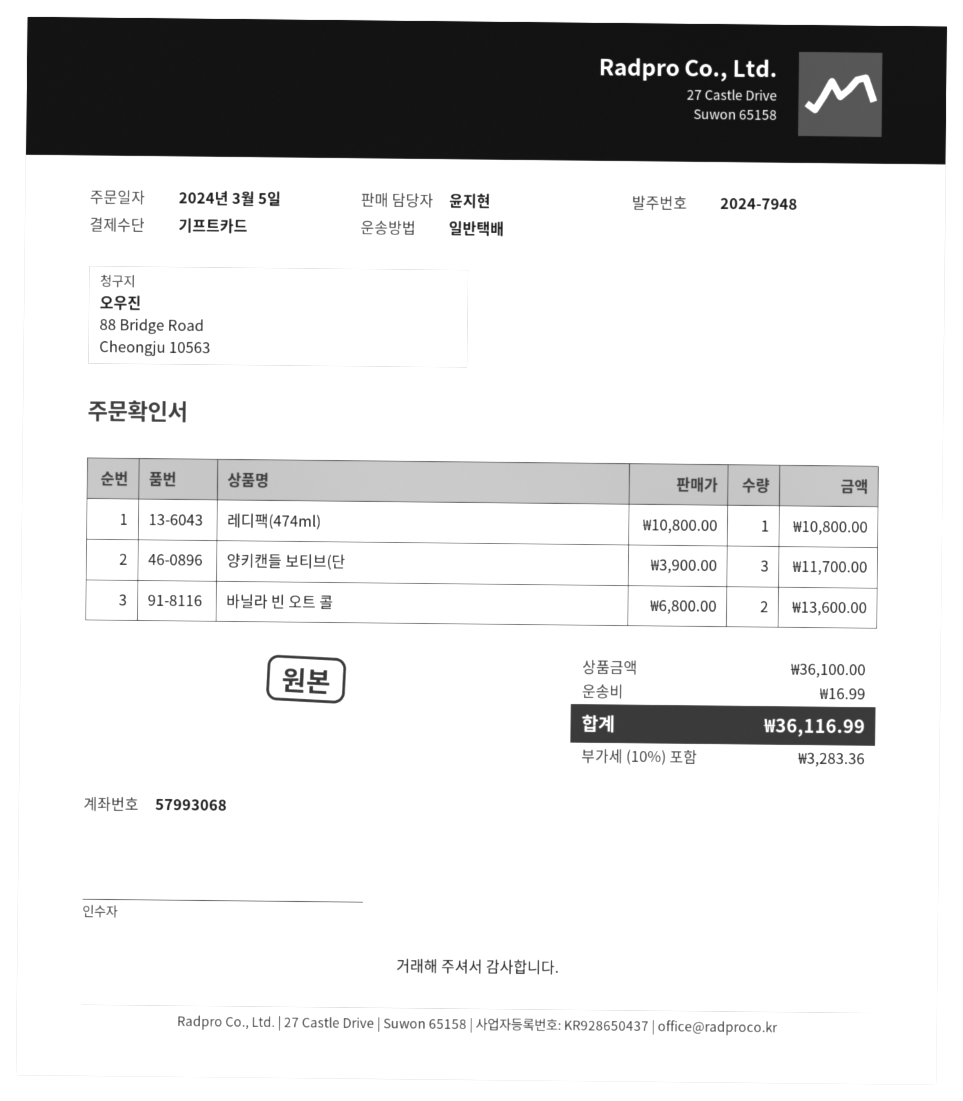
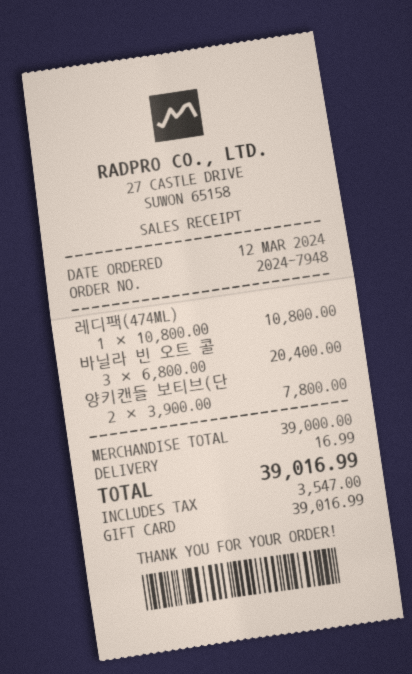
order date: 2024-03-05 -> 2024-03-12
양키캔들 보티브(단: 3 x 3900.00 = 11700.00 -> 2 x 3900.00 = 7800.00
바닐라 빈 오트 콜: 2 x 6800.00 = 13600.00 -> 3 x 6800.00 = 20400.00
subtotal: 36100.00 -> 39000.00
tax: 3283.36 -> 3547.00
total: 36116.99 -> 39016.99

